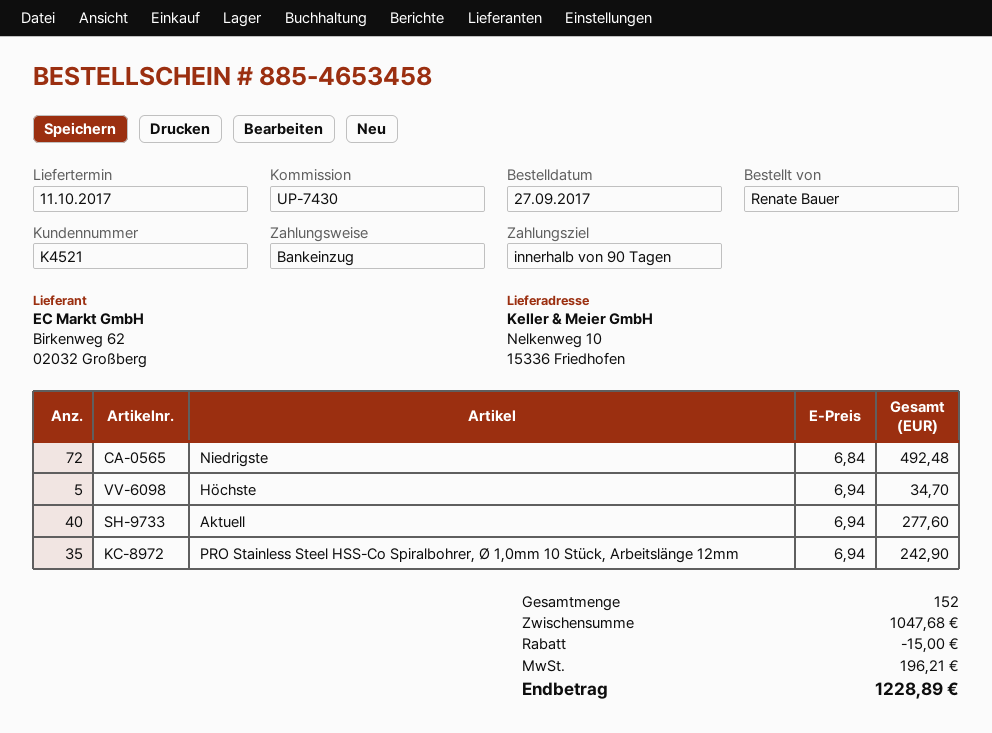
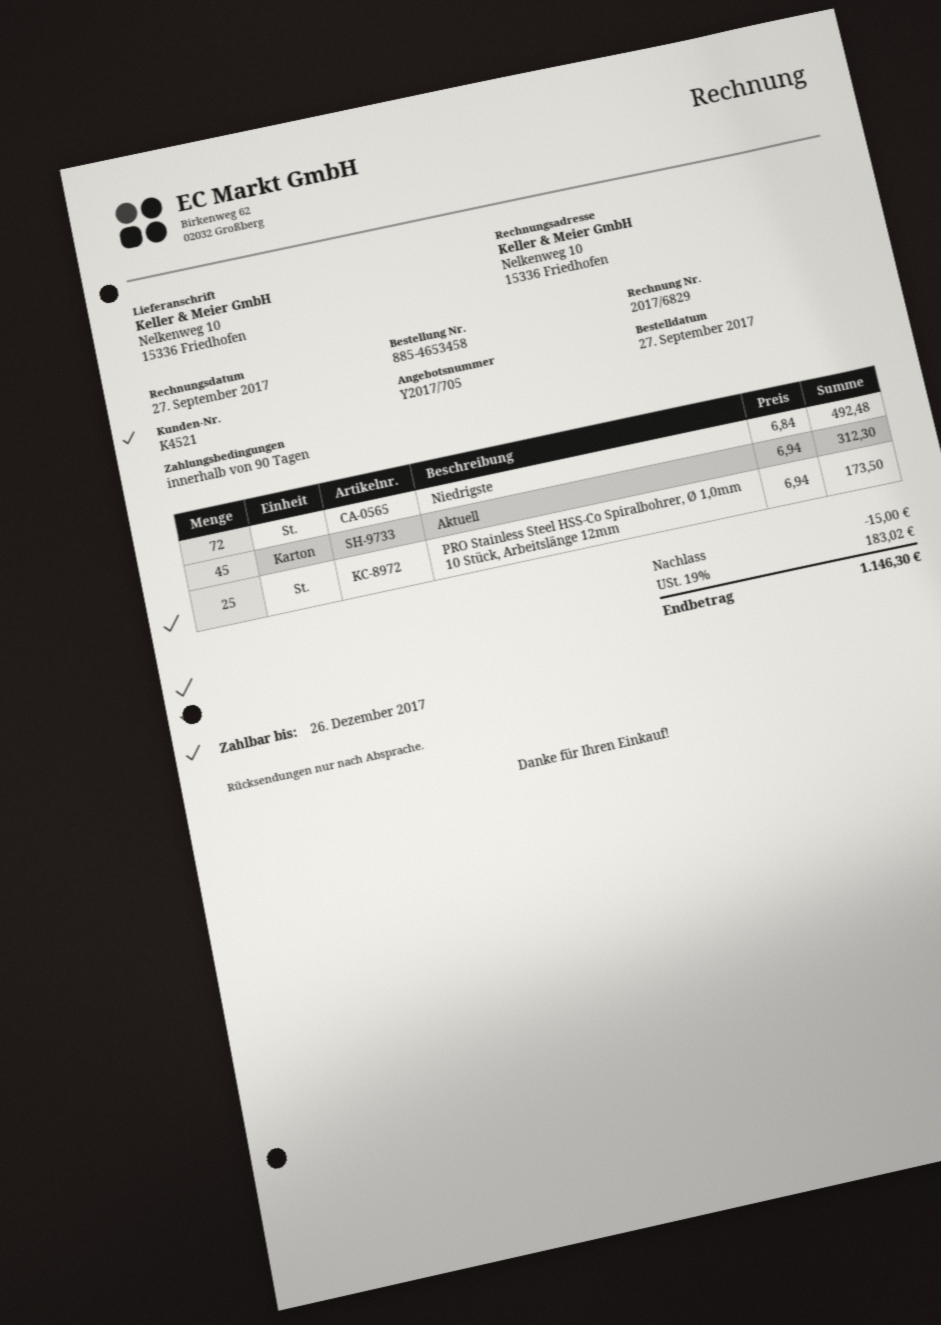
Höchste: 5 x 6.94 = 34.70 -> none
Aktuell: 40 x 6.94 = 277.60 -> 45 x 6.94 = 312.30
PRO Stainless Steel HSS-Co Spiralbohrer, Ø 1,0mm 10 Stück, Arbeitslänge 12mm: 35 x 6.94 = 242.90 -> 25 x 6.94 = 173.50
tax: 196.21 -> 183.02
total: 1228.89 -> 1146.30

